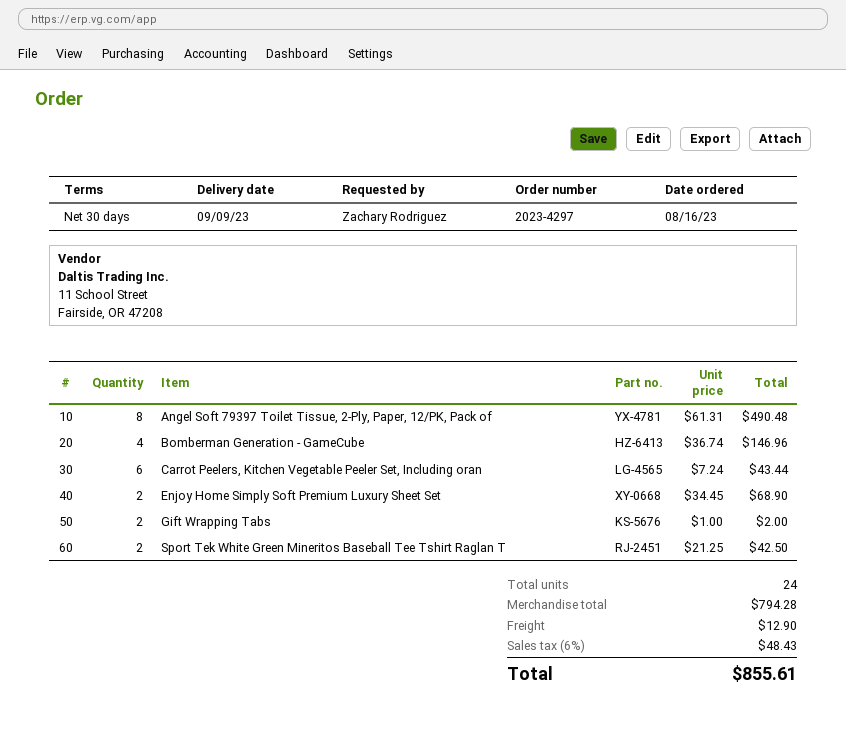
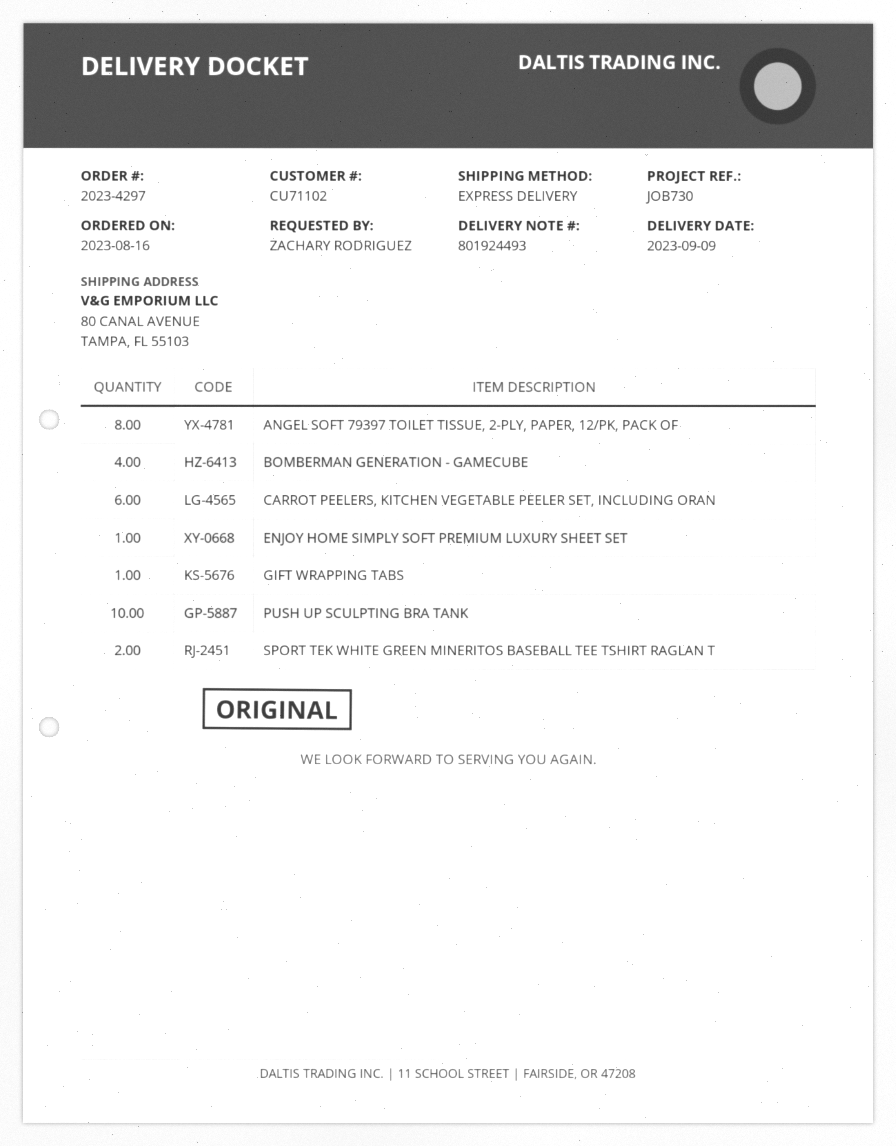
Enjoy Home Simply Soft Premium Luxury Sheet Set: 2 -> 1
Gift Wrapping Tabs: 2 -> 1
PUSH UP SCULPTING BRA TANK: none -> 10

